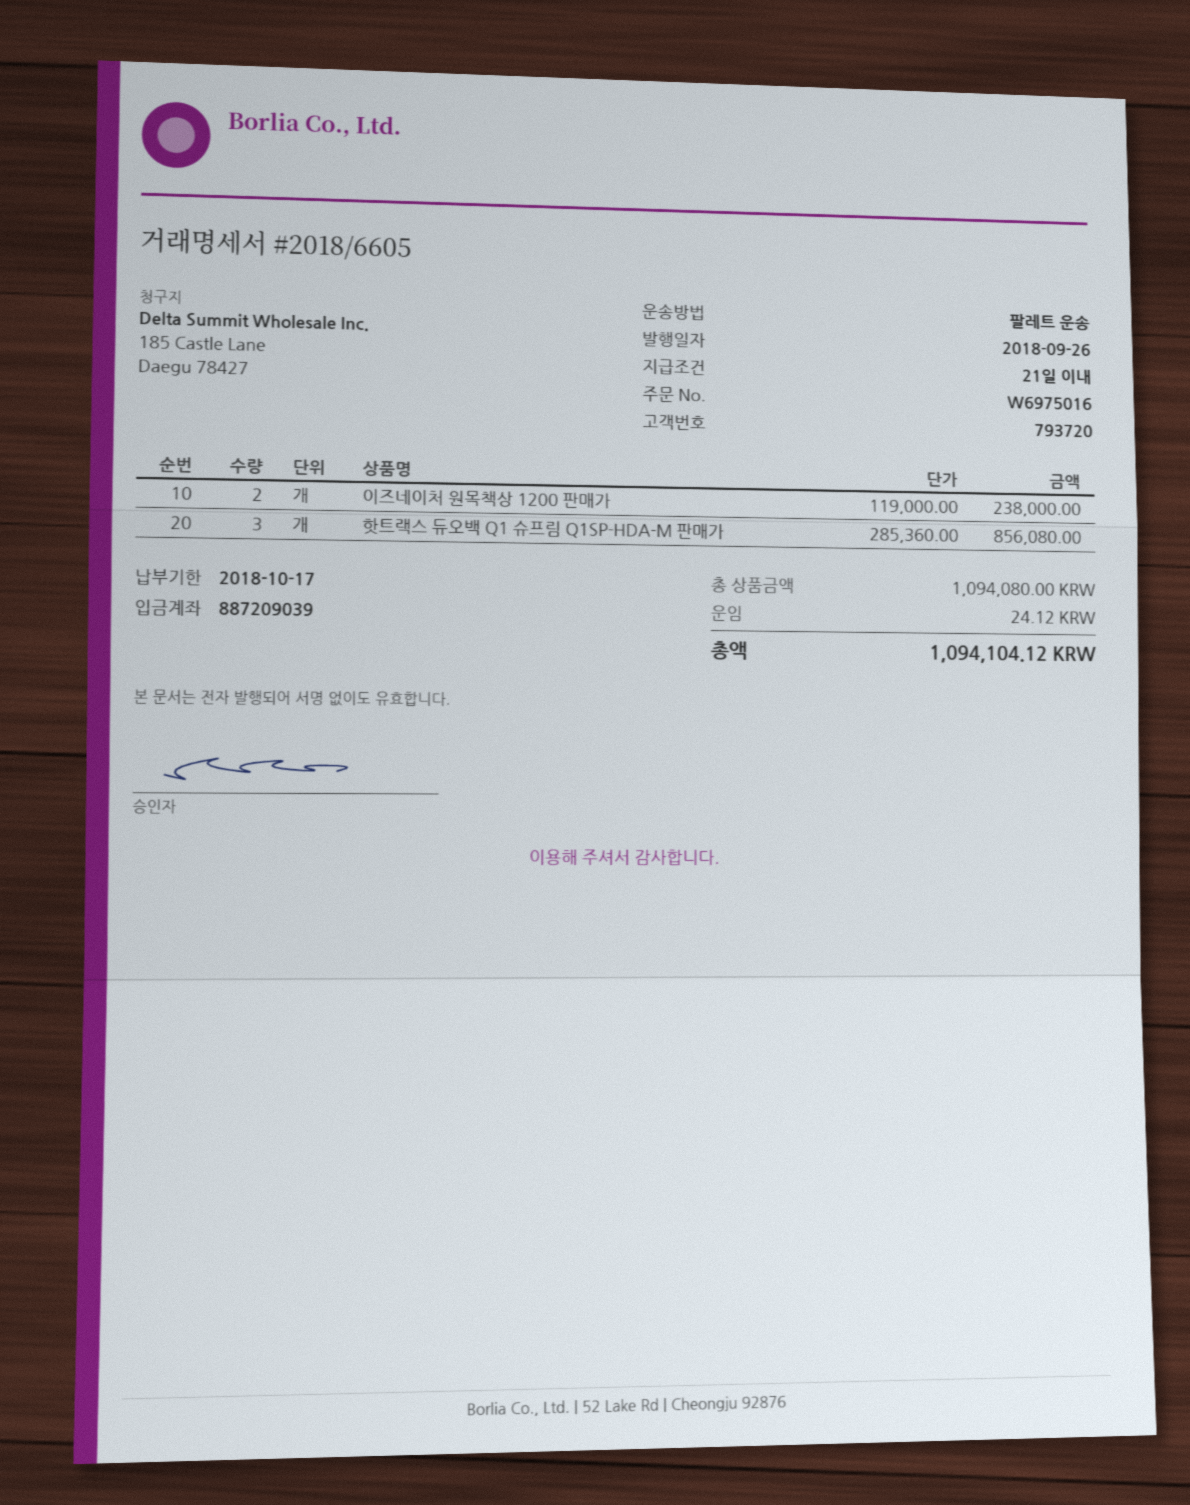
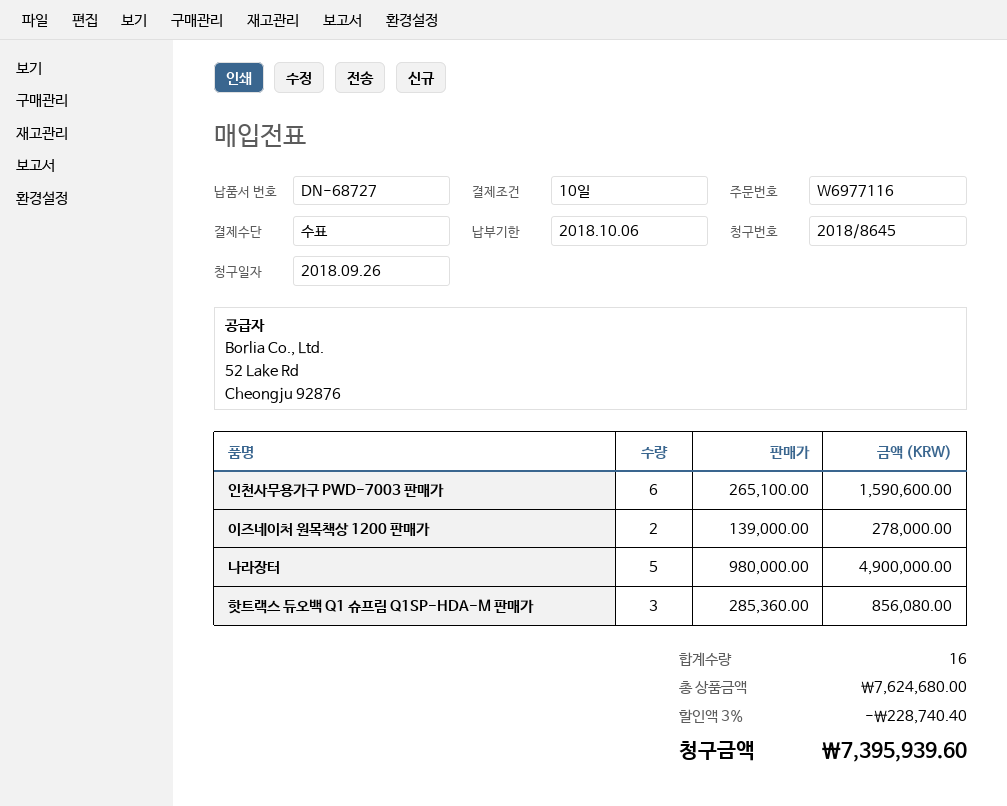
order number: W6975016 -> W6977116
invoice number: 2018/6605 -> 2018/8645
payment terms: 21 days -> 10 days
due date: 2018-10-17 -> 2018-10-06
이즈네이처 원목책상 1200 판매가: 2 x 119000.00 = 238000.00 -> 2 x 139000.00 = 278000.00
인천사무용가구 PWD-7003 판매가: none -> 6 x 265100.00 = 1590600.00
나라장터: none -> 5 x 980000.00 = 4900000.00
subtotal: 1094080.00 -> 7624680.00
discount: none -> 3% = 228740.40
shipping: 24.12 -> none
total: 1094104.12 -> 7395939.60

